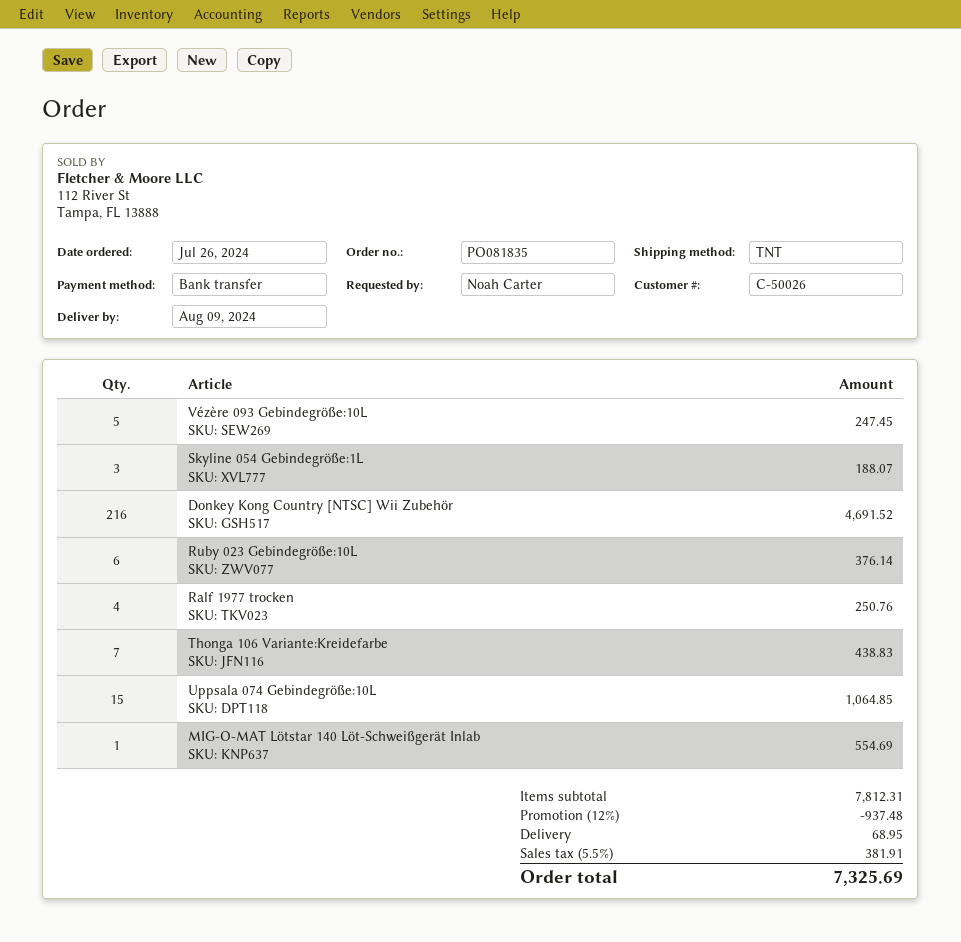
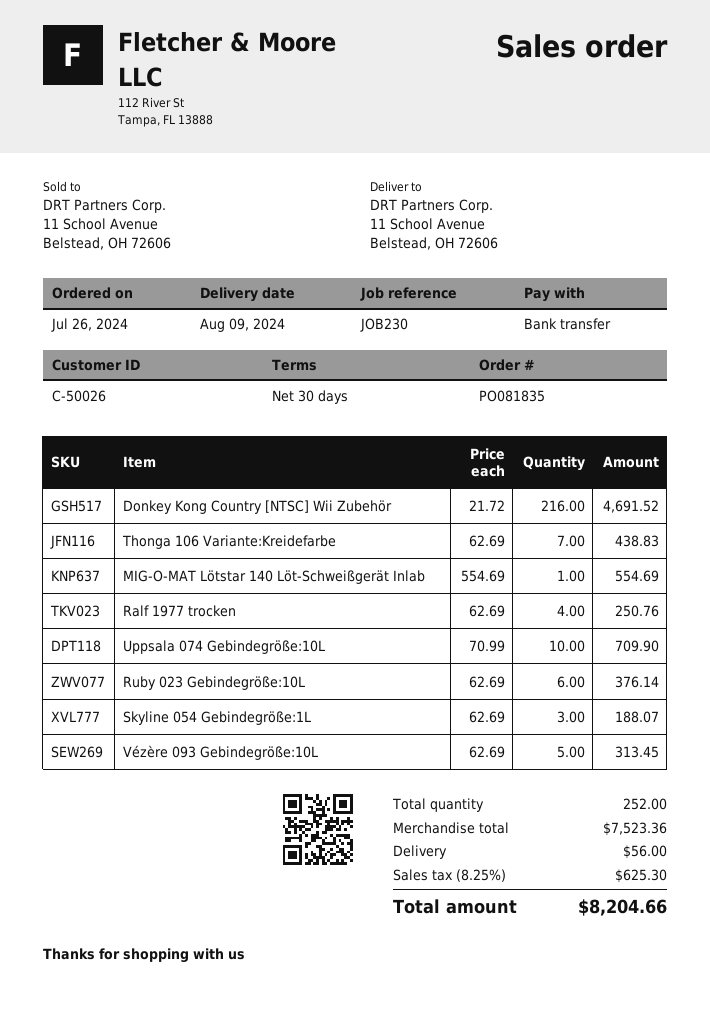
Vézère 093 Gebindegröße:10L: 5 for 247.45 -> 5 for 313.45
Uppsala 074 Gebindegröße:10L: 15 for 1064.85 -> 10 for 709.90
subtotal: 7812.31 -> 7523.36
discount: 12% = 937.48 -> none
shipping: 68.95 -> 56.00
tax: 5.5% = 381.91 -> 8.25% = 625.30
total: 7325.69 -> 8204.66

